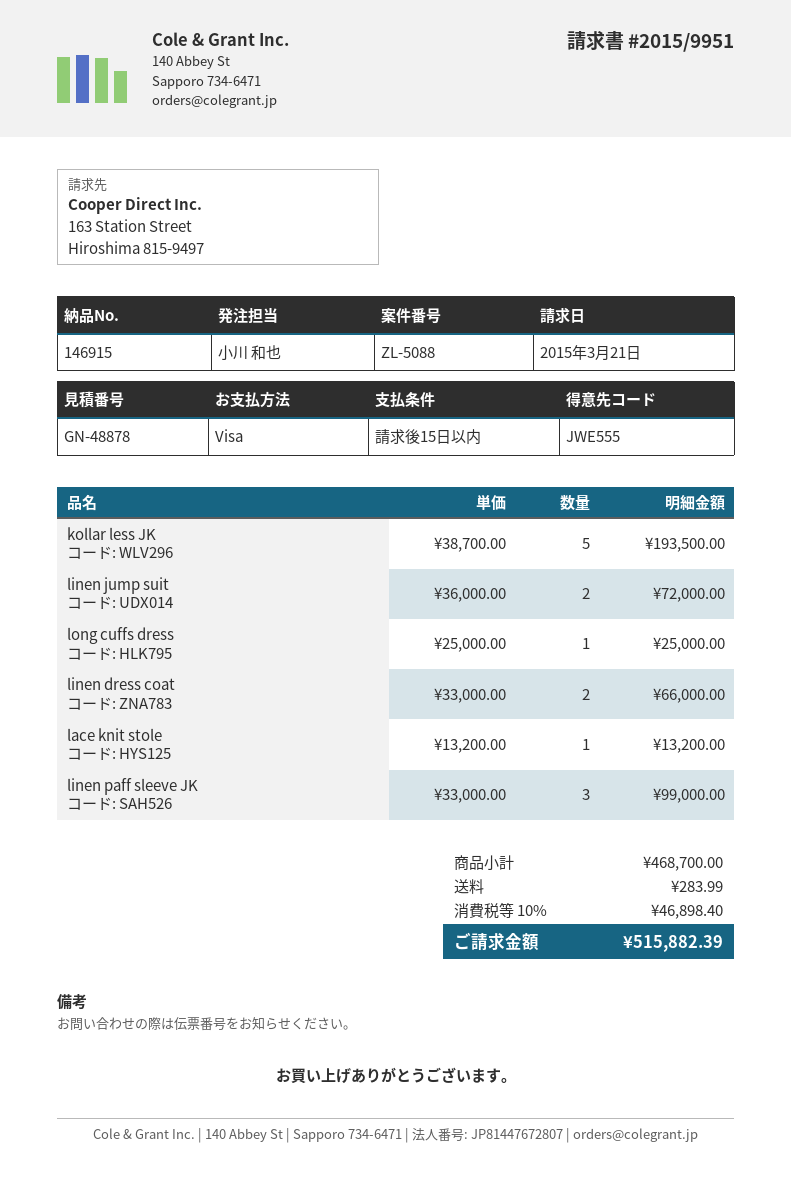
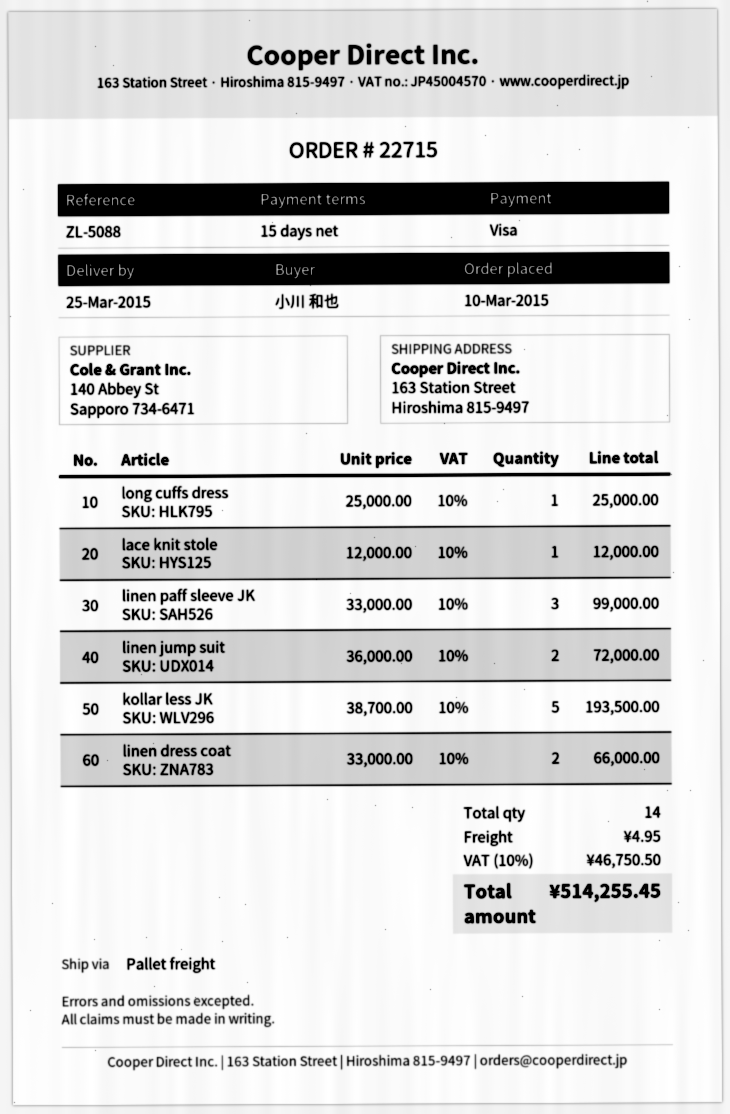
lace knit stole: 1 x 13200.00 = 13200.00 -> 1 x 12000.00 = 12000.00
shipping: 283.99 -> 4.95
tax: 10% = 46898.40 -> 10% = 46750.50
total: 515882.39 -> 514255.45

